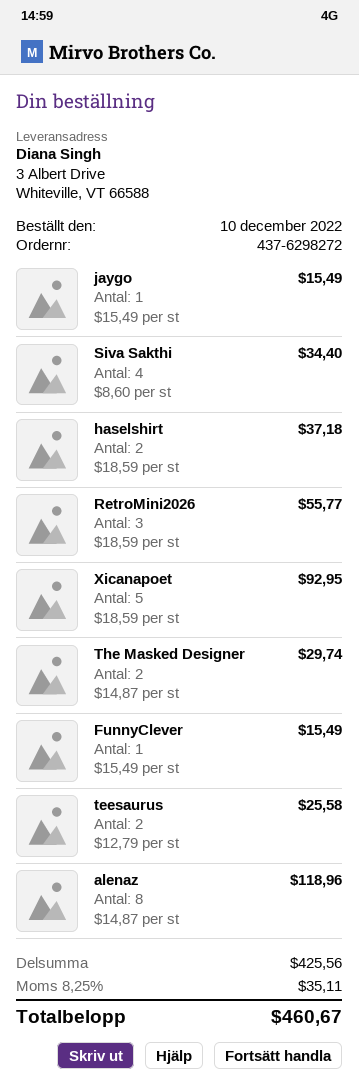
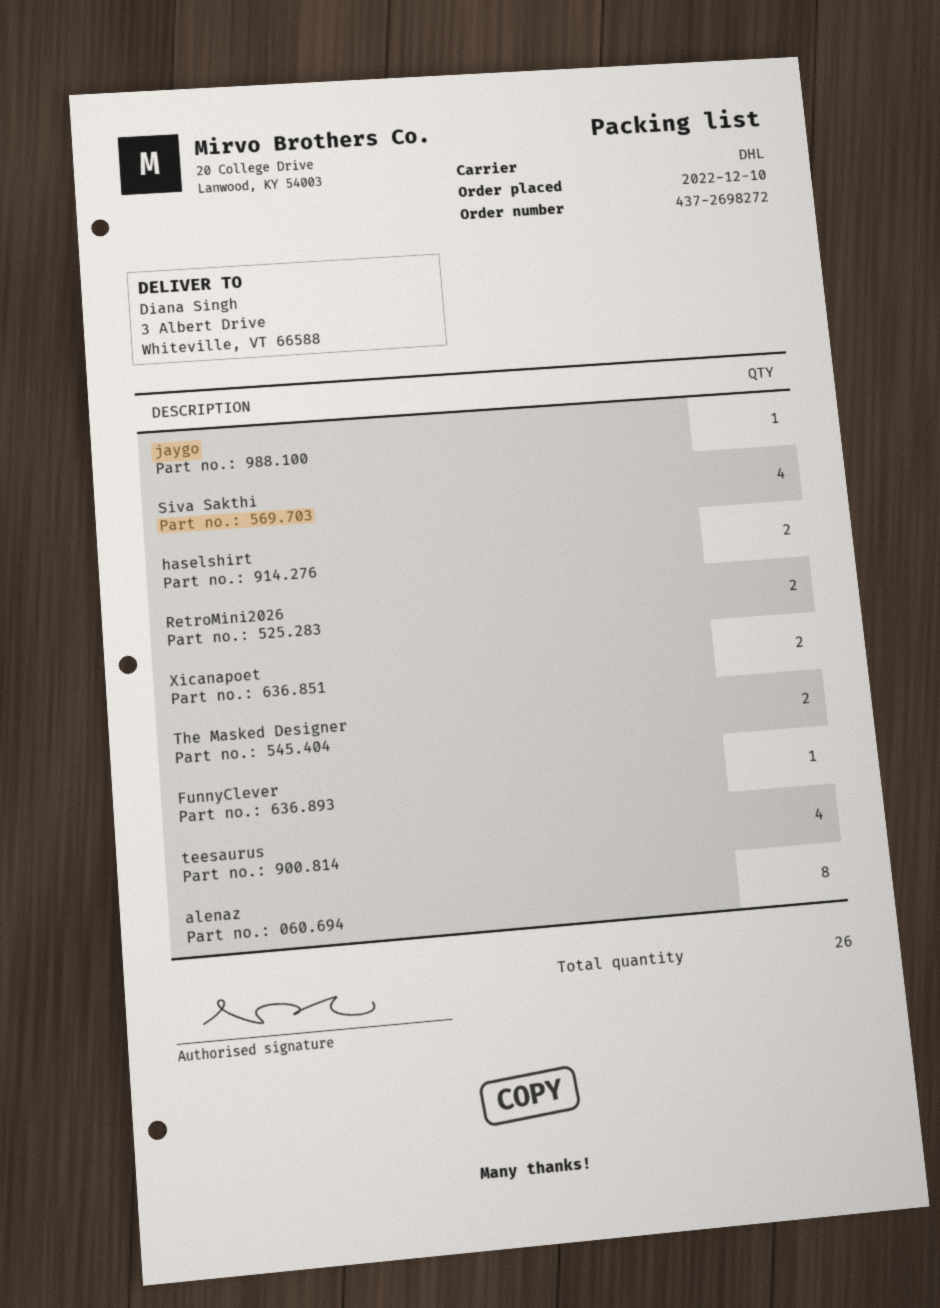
order number: 437-6298272 -> 437-2698272
RetroMini2026: 3 -> 2
Xicanapoet: 5 -> 2
teesaurus: 2 -> 4

